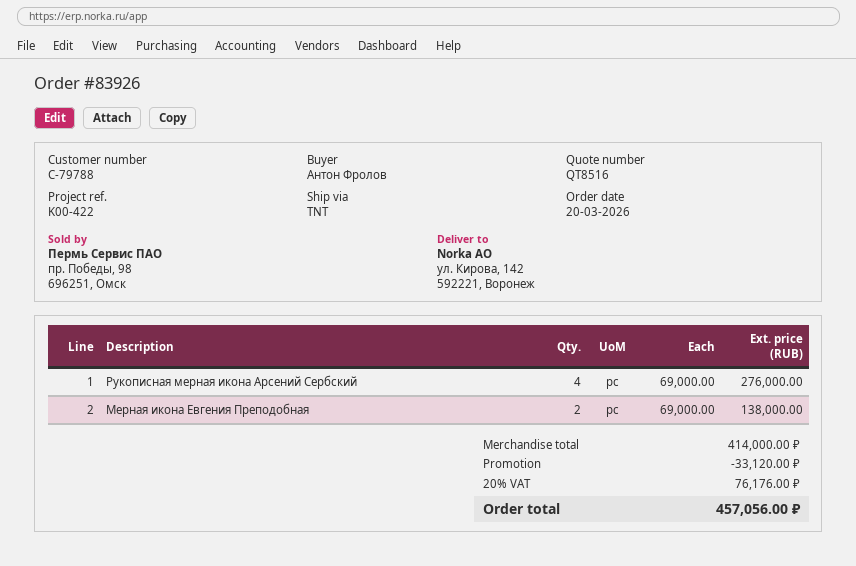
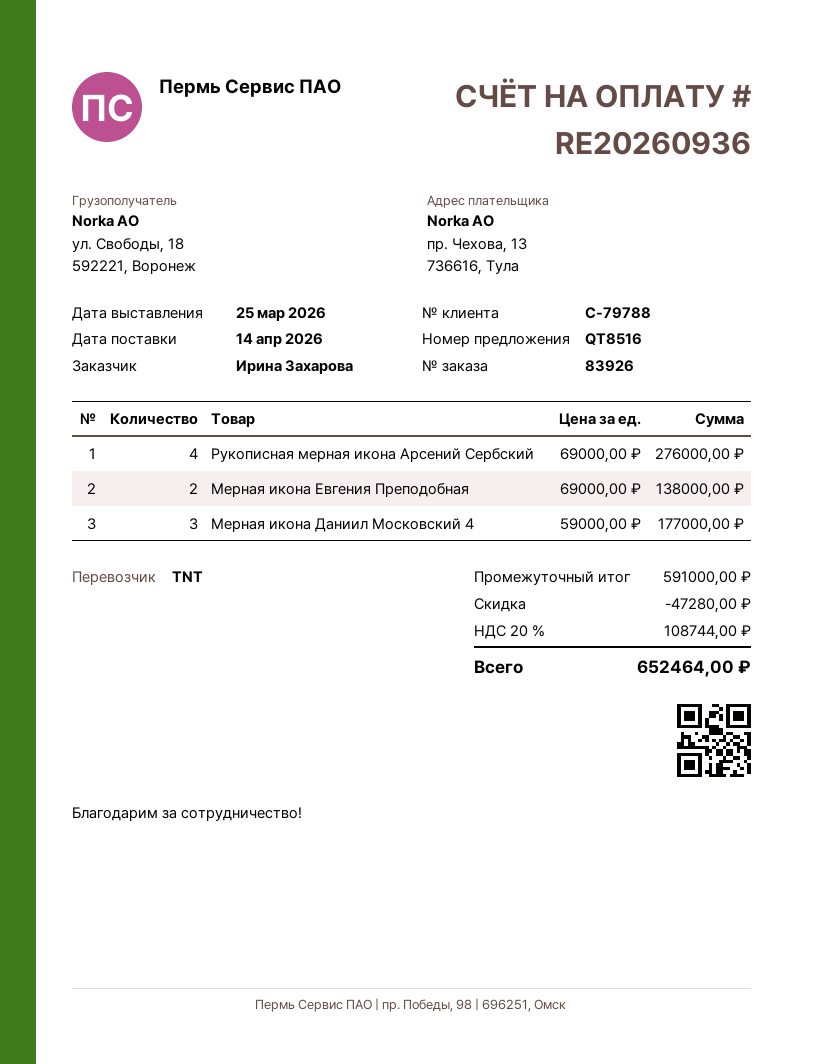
ordered by: Антон Фролов -> Ирина Захарова
ship to: ул. Кирова, 142, 592221, Воронеж -> ул. Свободы, 18, 592221, Воронеж
Мерная икона Даниил Московский 4: none -> 3 x 59000.00 = 177000.00
subtotal: 414000.00 -> 591000.00
discount: 33120.00 -> 47280.00
tax: 20% = 76176.00 -> 20% = 108744.00
total: 457056.00 -> 652464.00

